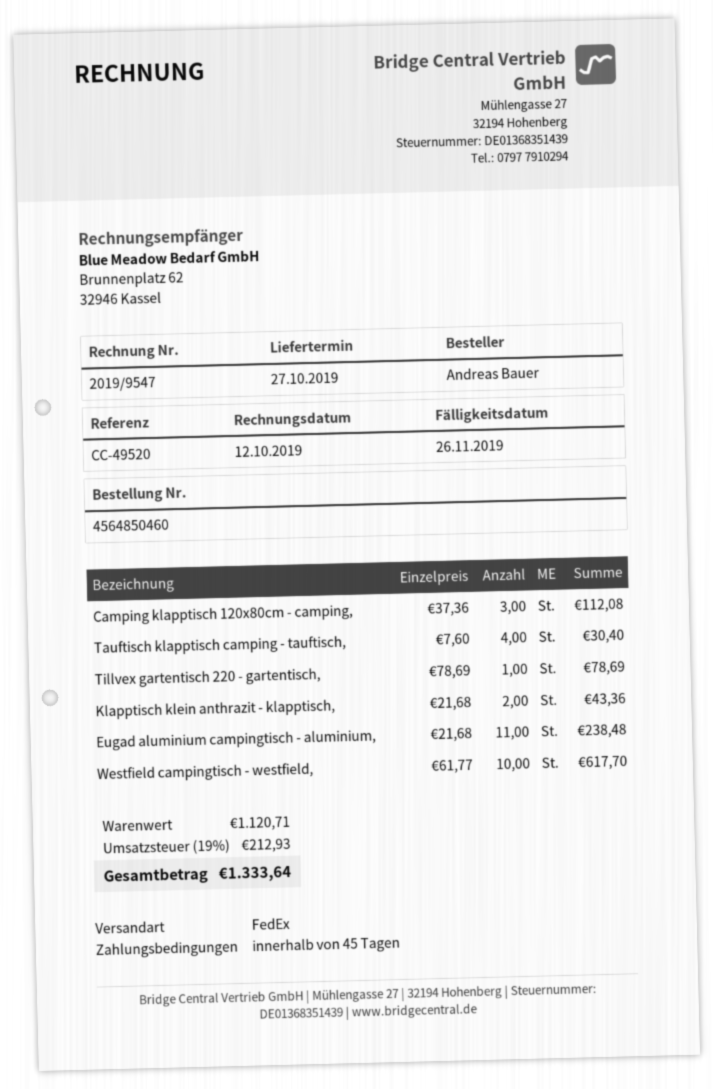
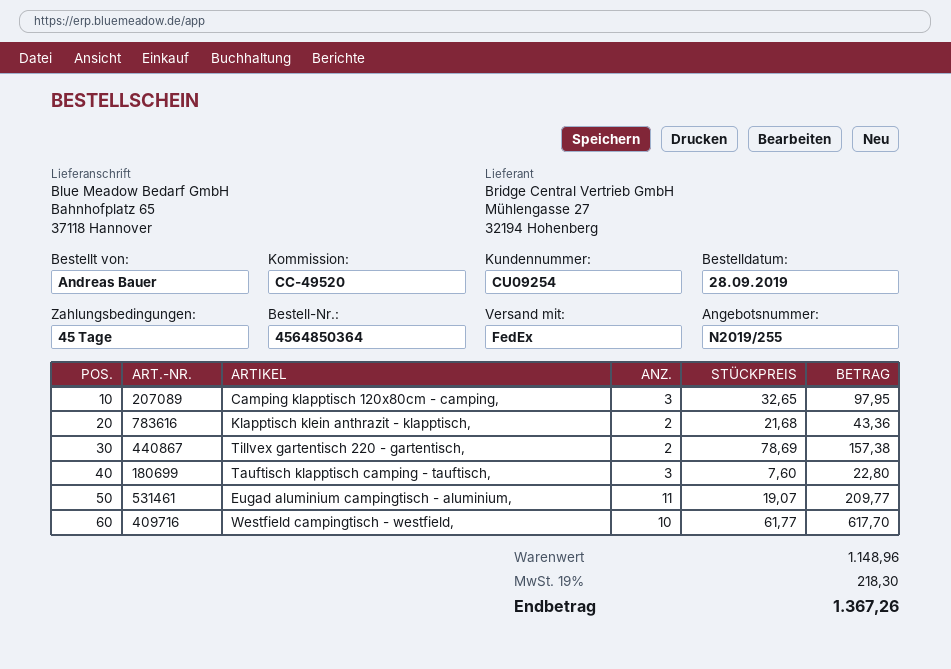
order number: 4564850460 -> 4564850364
Camping klapptisch 120x80cm - camping,: 3 x 37.36 = 112.08 -> 3 x 32.65 = 97.95
Tauftisch klapptisch camping - tauftisch,: 4 x 7.60 = 30.40 -> 3 x 7.60 = 22.80
Tillvex gartentisch 220 - gartentisch,: 1 x 78.69 = 78.69 -> 2 x 78.69 = 157.38
Eugad aluminium campingtisch - aluminium,: 11 x 21.68 = 238.48 -> 11 x 19.07 = 209.77
subtotal: 1120.71 -> 1148.96
tax: 19% = 212.93 -> 19% = 218.30
total: 1333.64 -> 1367.26

